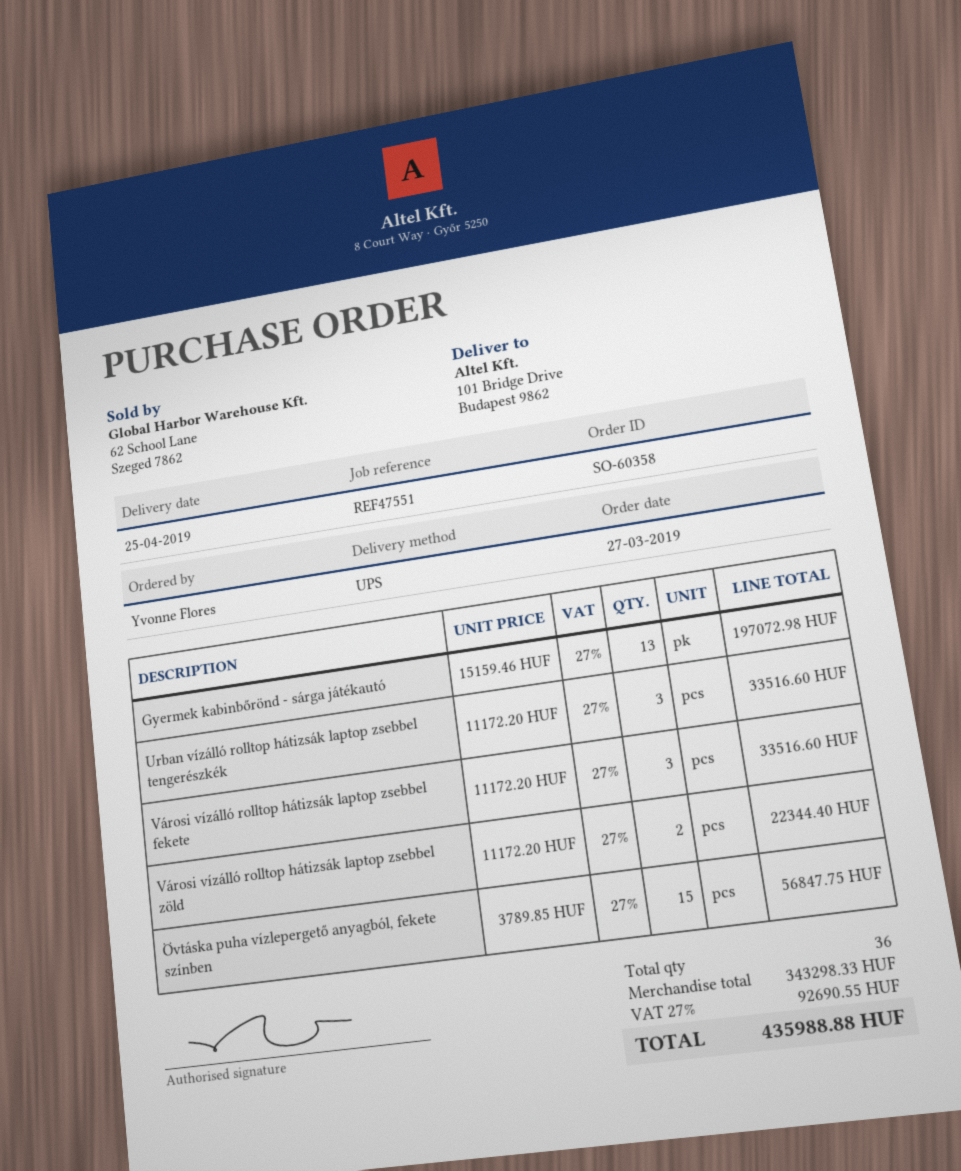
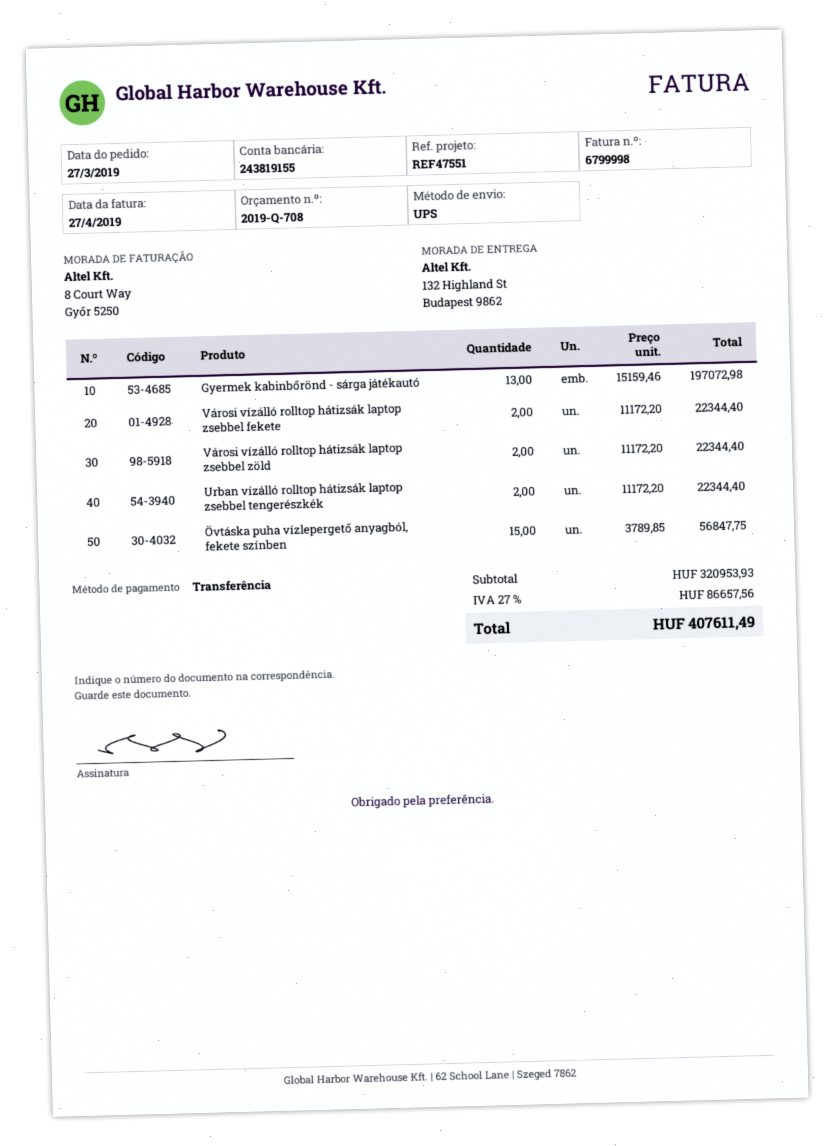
ship to: 101 Bridge Drive, Budapest 9862 -> 132 Highland St, Budapest 9862
Urban vízálló rolltop hátizsák laptop zsebbel tengerészkék: 3 x 11172.20 = 33516.60 -> 2 x 11172.20 = 22344.40
Városi vízálló rolltop hátizsák laptop zsebbel fekete: 3 x 11172.20 = 33516.60 -> 2 x 11172.20 = 22344.40
subtotal: 343298.33 -> 320953.93
tax: 27% = 92690.55 -> 27% = 86657.56
total: 435988.88 -> 407611.49

